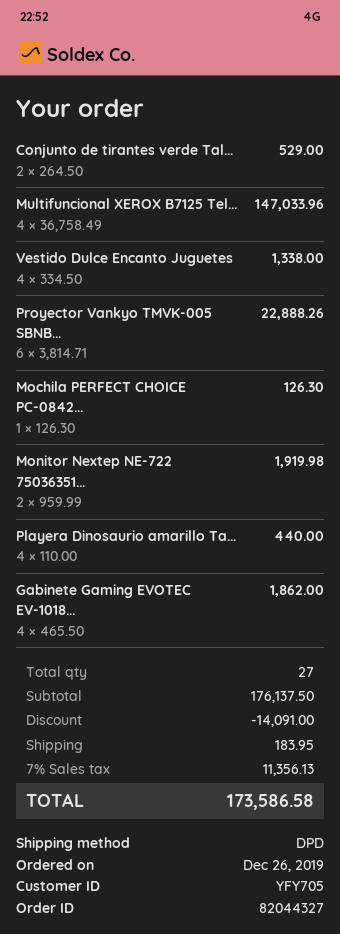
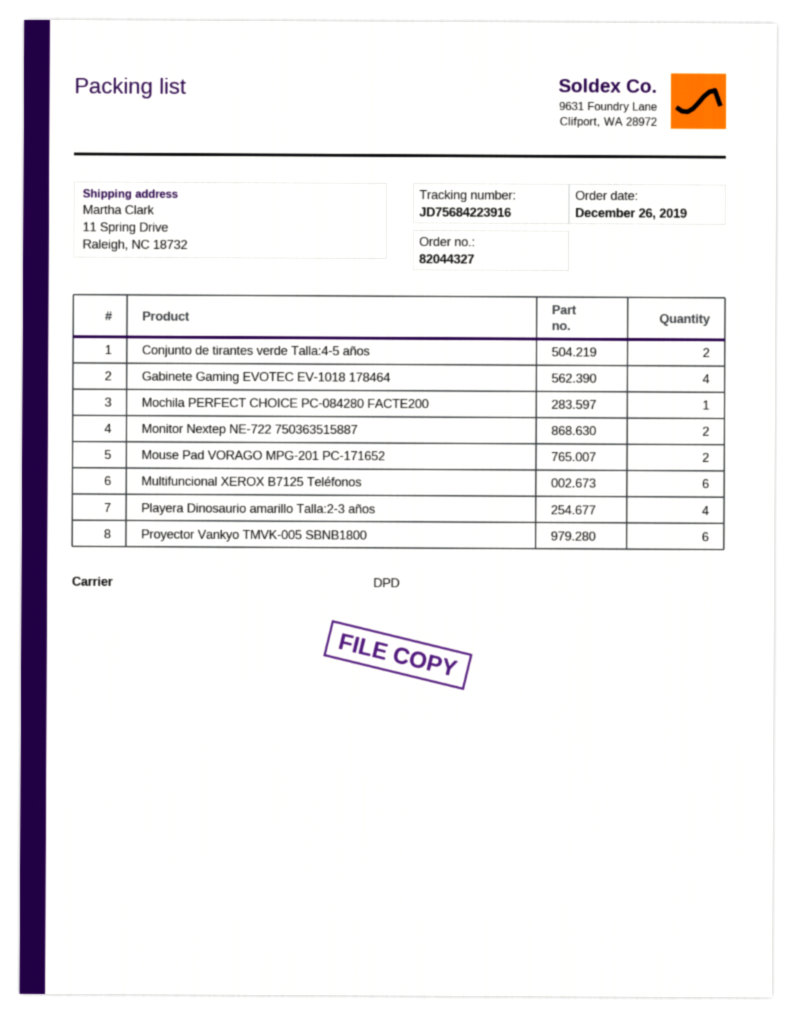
Multifuncional XEROX B7125 Tel...: 4 -> 6
Vestido Dulce Encanto Juguetes: 4 -> none
Mouse Pad VORAGO MPG-201 PC-171652: none -> 2

